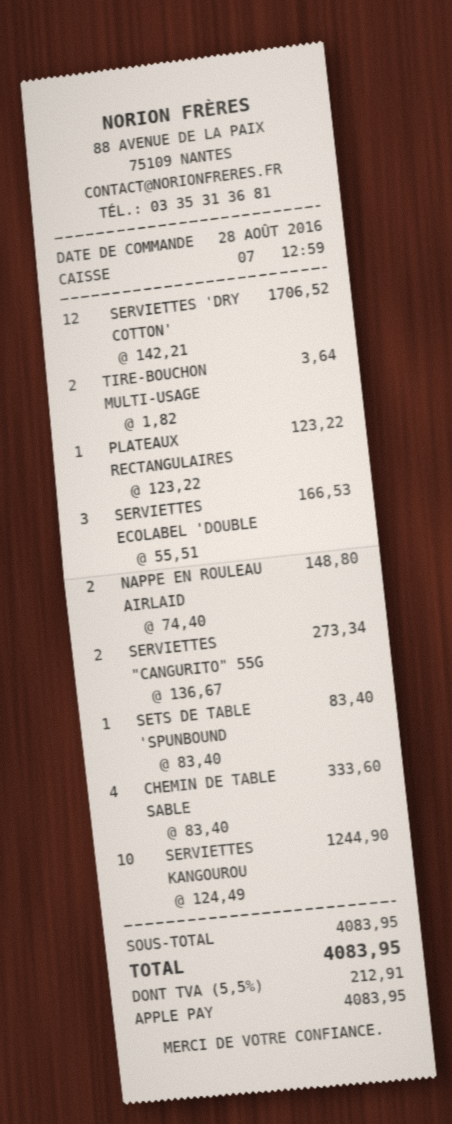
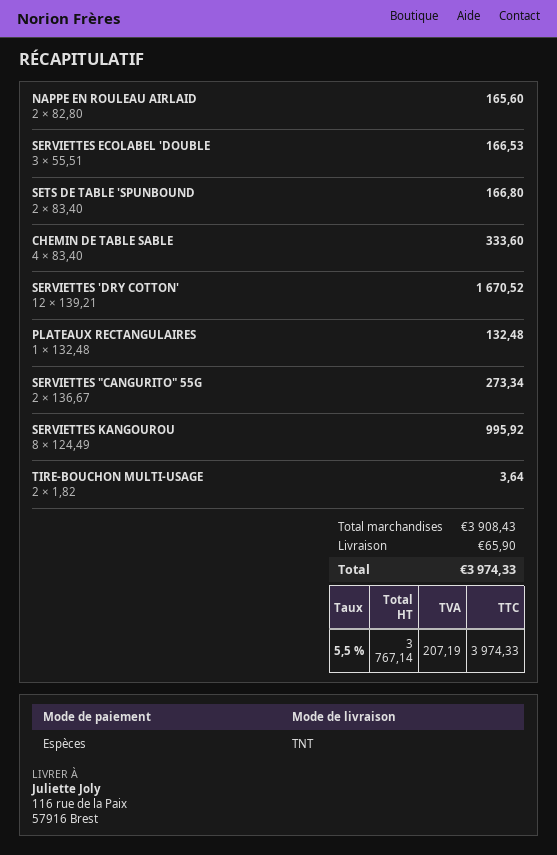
payment method: Apple Pay -> cash
SERVIETTES 'DRY COTTON': 12 x 142.21 = 1706.52 -> 12 x 139.21 = 1670.52
PLATEAUX RECTANGULAIRES: 1 x 123.22 = 123.22 -> 1 x 132.48 = 132.48
NAPPE EN ROULEAU AIRLAID: 2 x 74.40 = 148.80 -> 2 x 82.80 = 165.60
SETS DE TABLE 'SPUNBOUND: 1 x 83.40 = 83.40 -> 2 x 83.40 = 166.80
SERVIETTES KANGOUROU: 10 x 124.49 = 1244.90 -> 8 x 124.49 = 995.92
subtotal: 4083.95 -> 3908.43
shipping: none -> 65.90
tax: 5.5% = 212.91 -> 5.5% = 207.19
total: 4083.95 -> 3974.33

